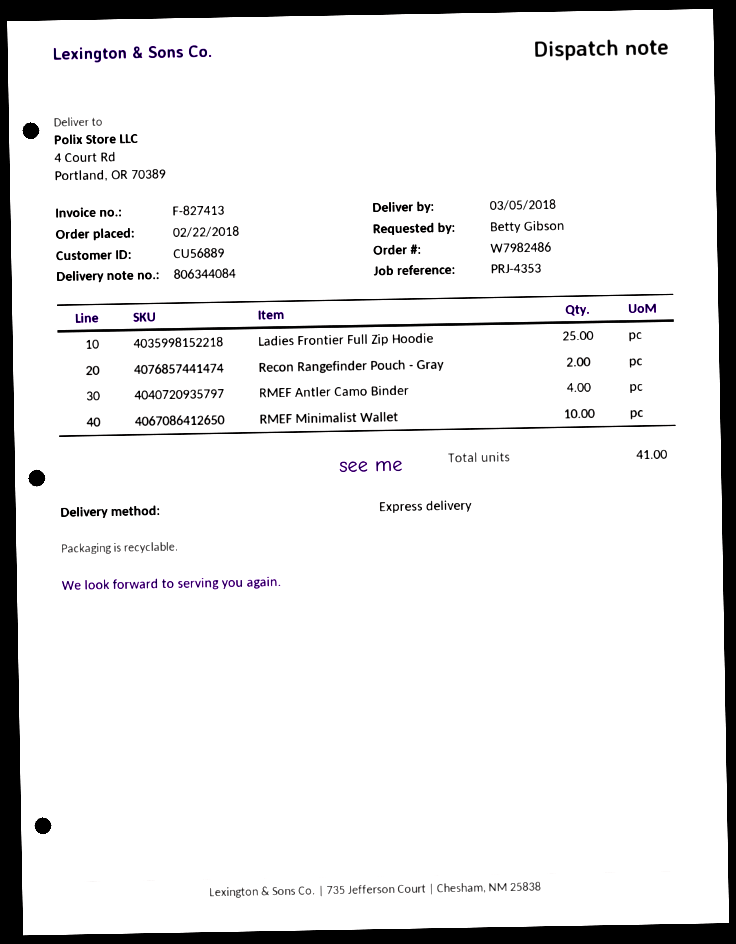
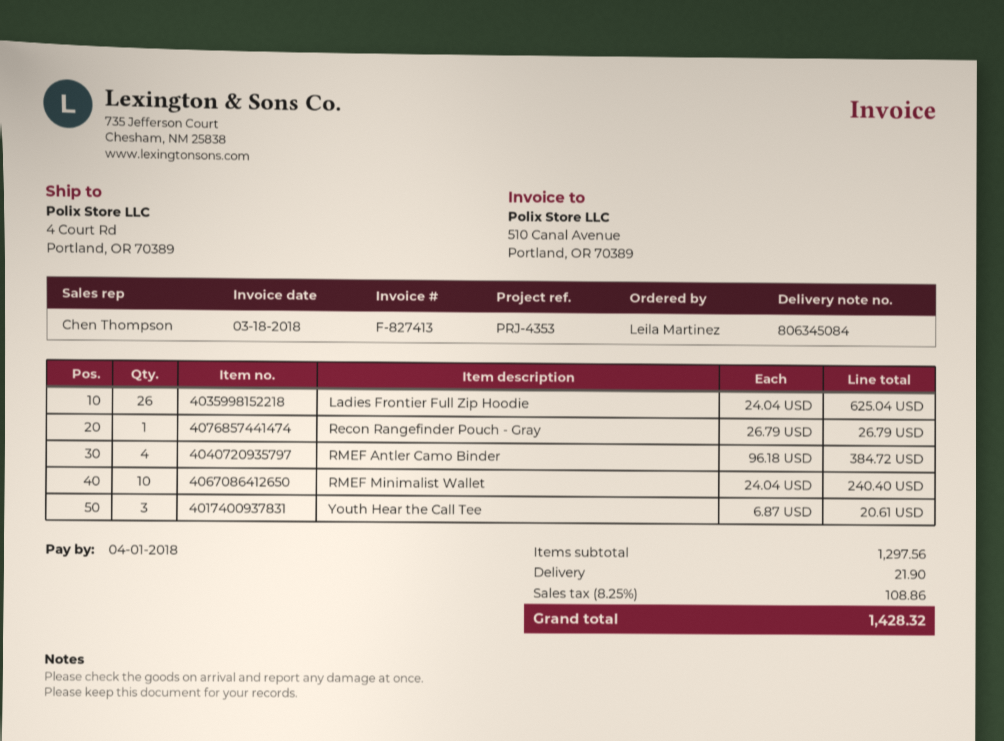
delivery note number: 806344084 -> 806345084
ordered by: Betty Gibson -> Leila Martinez
Ladies Frontier Full Zip Hoodie: 25 -> 26
Recon Rangefinder Pouch - Gray: 2 -> 1
Youth Hear the Call Tee: none -> 3

